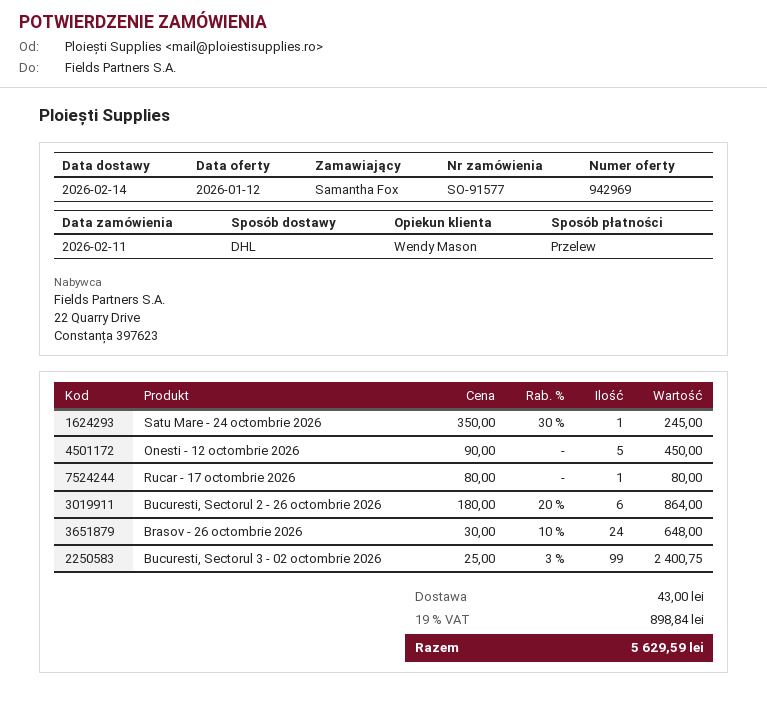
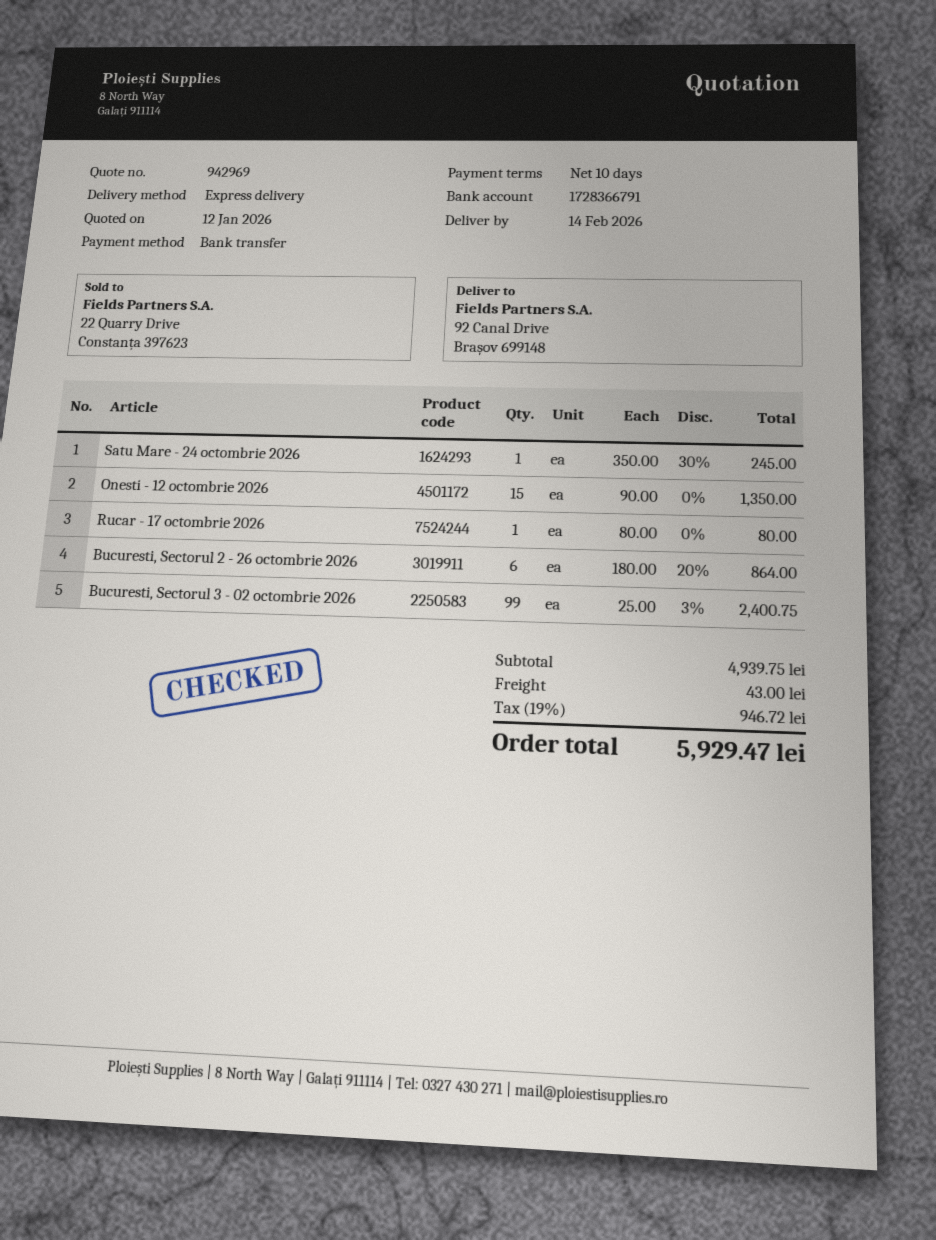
shipping method: DHL -> express
Onesti - 12 octombrie 2026: 5 x 90.00 = 450.00 -> 15 x 90.00 = 1350.00
Brasov - 26 octombrie 2026: 24 x 30.00 - 10% = 648.00 -> none
tax: 19% = 898.84 -> 19% = 946.72
total: 5629.59 -> 5929.47

